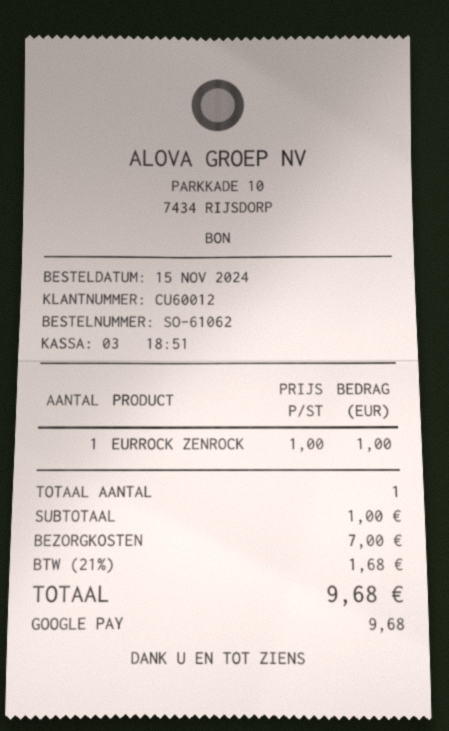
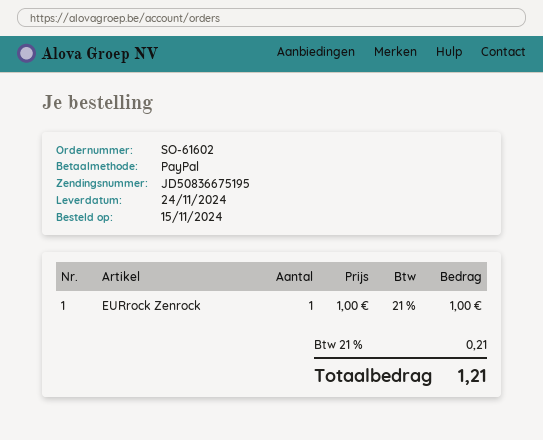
order number: SO-61062 -> SO-61602
payment method: Google Pay -> PayPal
shipping: 7.00 -> none
tax: 21% = 1.68 -> 21% = 0.21
total: 9.68 -> 1.21

